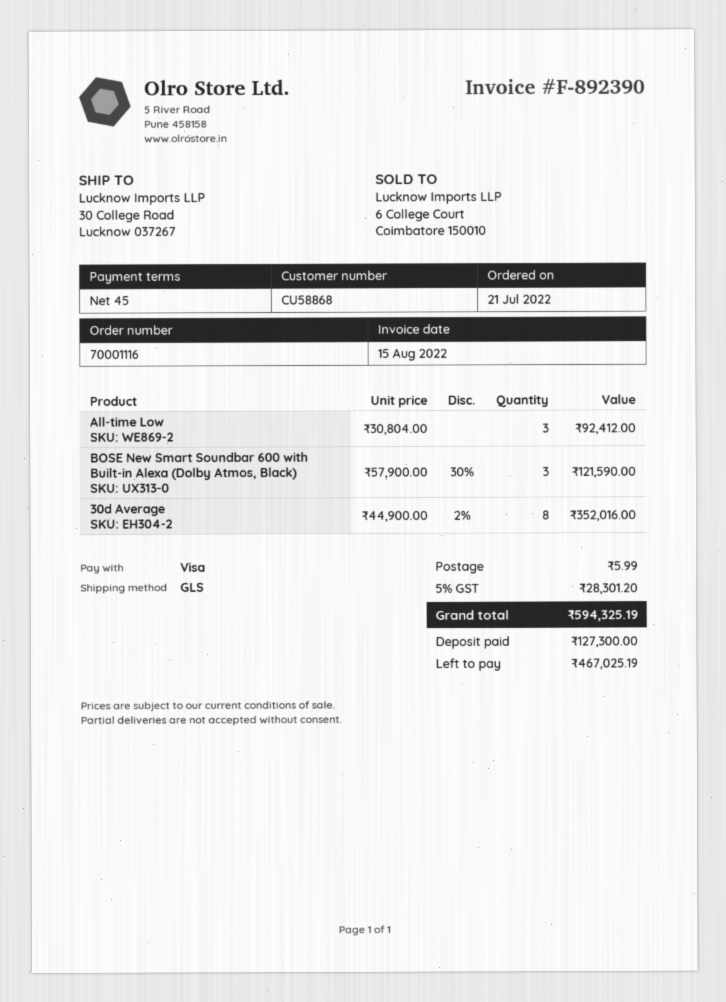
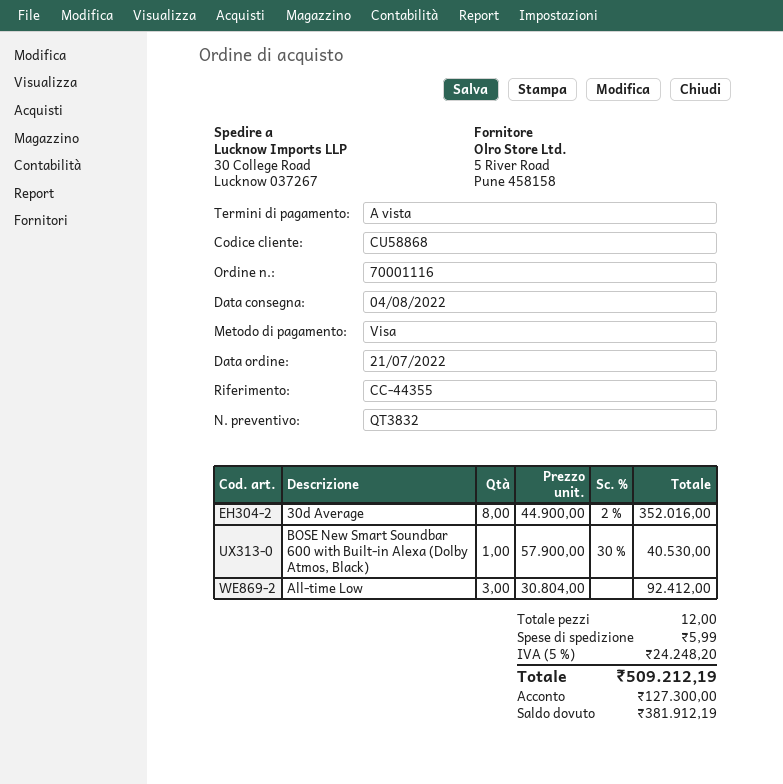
payment terms: 45 days -> on receipt
BOSE New Smart Soundbar 600 with Built-in Alexa (Dolby Atmos, Black): 3 x 57900.00 - 30% = 121590.00 -> 1 x 57900.00 - 30% = 40530.00
tax: 5% = 28301.20 -> 5% = 24248.20
total: 594325.19 -> 509212.19
balance: 467025.19 -> 381912.19

